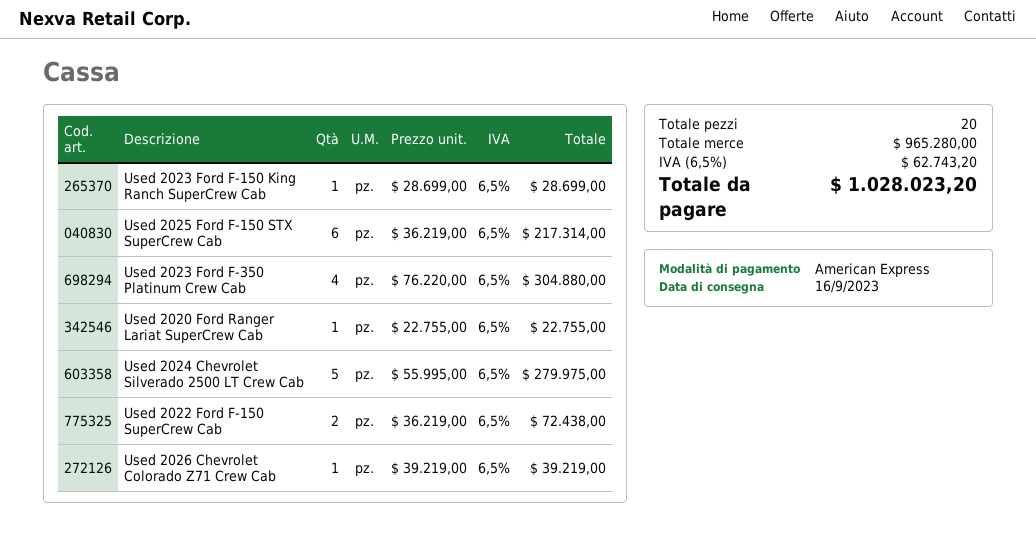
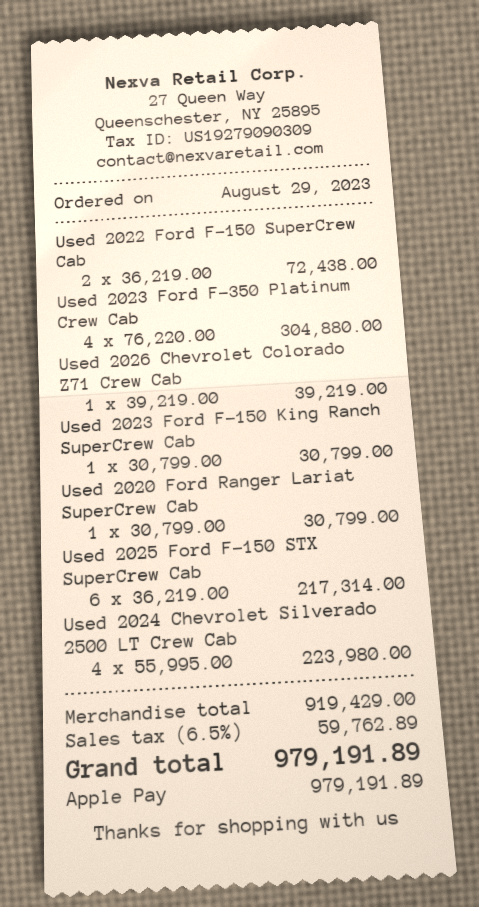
payment method: American Express -> Apple Pay
Used 2023 Ford F-150 King Ranch SuperCrew Cab: 1 x 28699.00 = 28699.00 -> 1 x 30799.00 = 30799.00
Used 2020 Ford Ranger Lariat SuperCrew Cab: 1 x 22755.00 = 22755.00 -> 1 x 30799.00 = 30799.00
Used 2024 Chevrolet Silverado 2500 LT Crew Cab: 5 x 55995.00 = 279975.00 -> 4 x 55995.00 = 223980.00
subtotal: 965280.00 -> 919429.00
tax: 6.5% = 62743.20 -> 6.5% = 59762.89
total: 1028023.20 -> 979191.89

